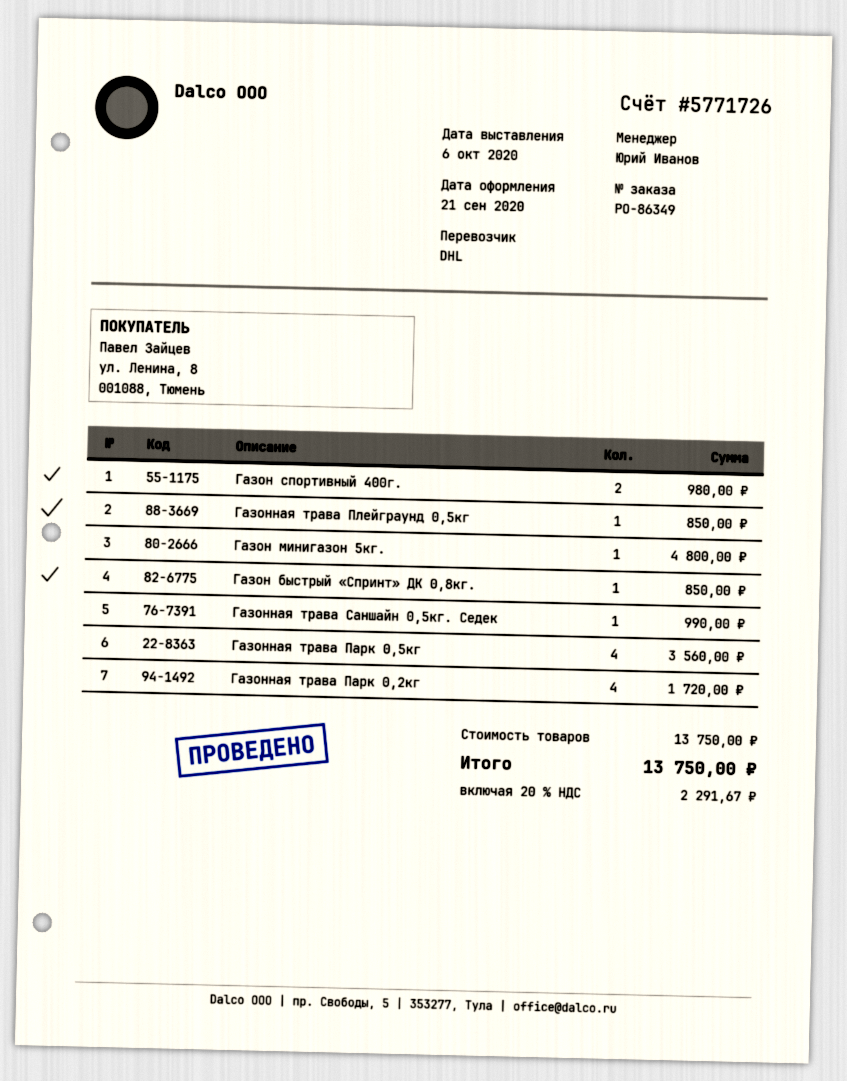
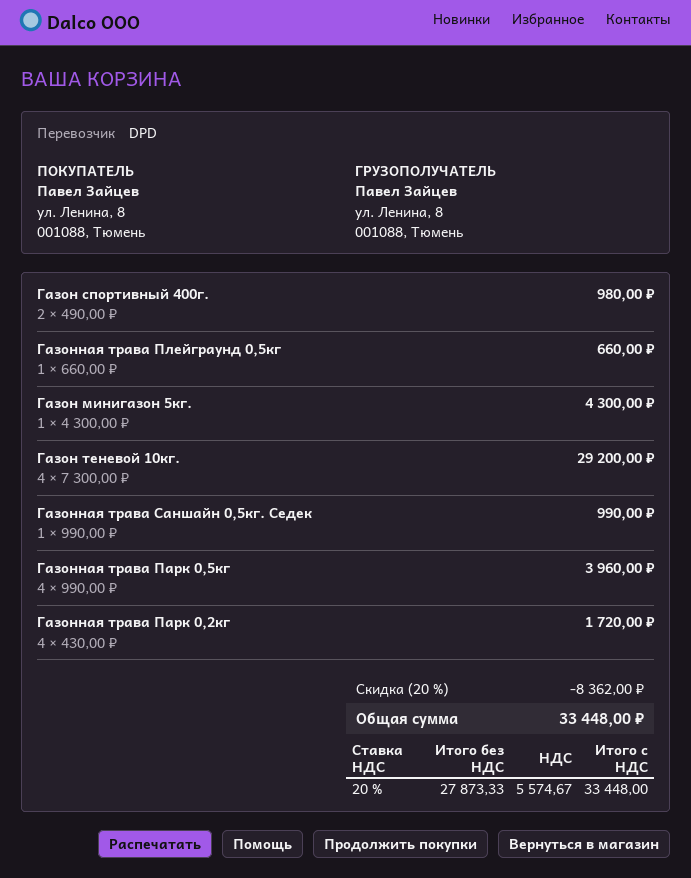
shipping method: DHL -> DPD
Газонная трава Плейграунд 0,5кг: 1 for 850.00 -> 1 for 660.00
Газон минигазон 5кг.: 1 for 4800.00 -> 1 for 4300.00
Газон быстрый «Спринт» ДК 0,8кг.: 1 for 850.00 -> none
Газонная трава Парк 0,5кг: 4 for 3560.00 -> 4 for 3960.00
Газон теневой 10кг.: none -> 4 for 29200.00
discount: none -> 20% = 8362.00
tax: 20% = 2291.67 -> 20% = 5574.67
total: 13750.00 -> 33448.00

